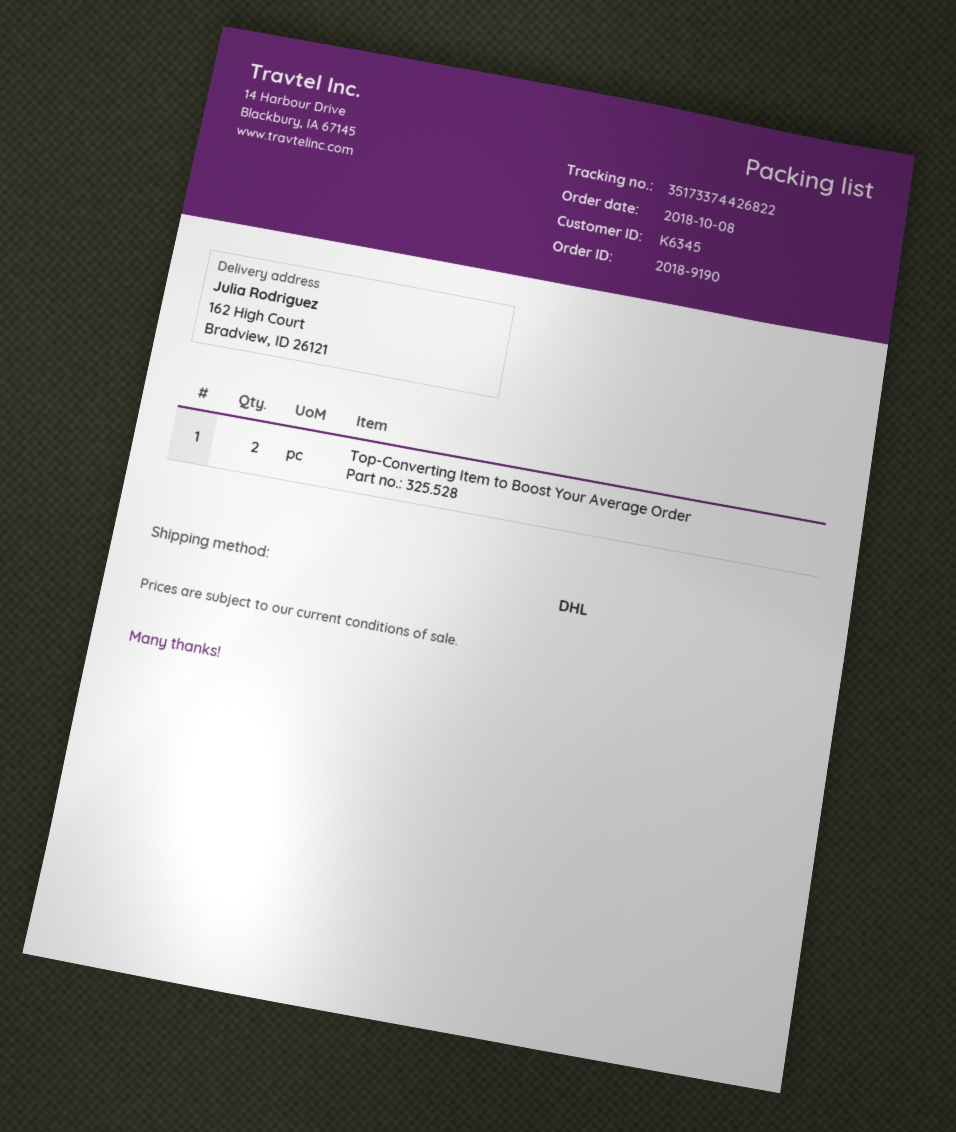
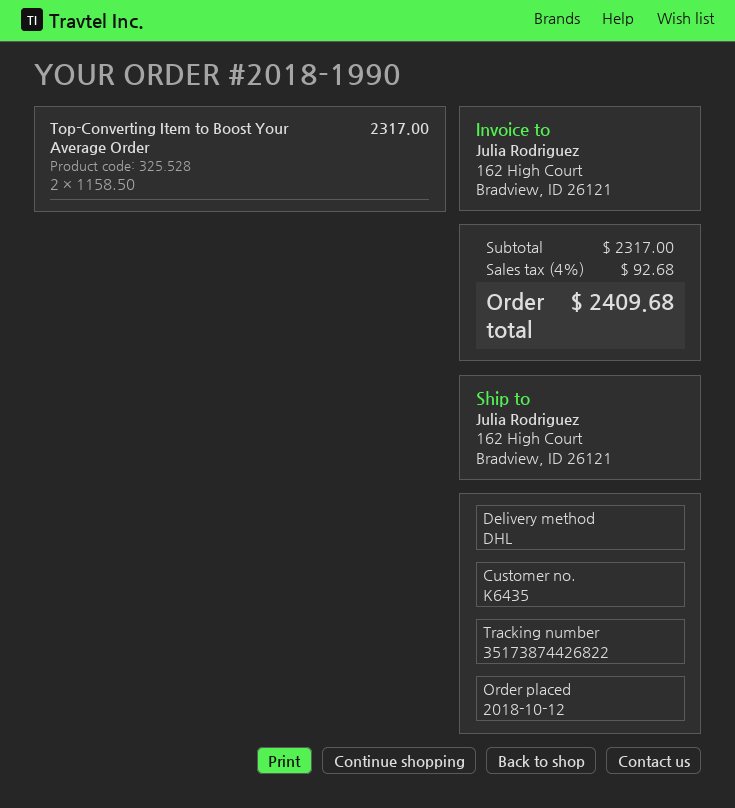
order number: 2018-9190 -> 2018-1990
order date: 2018-10-08 -> 2018-10-12
customer number: K6345 -> K6435
tracking number: 35173374426822 -> 35173874426822

